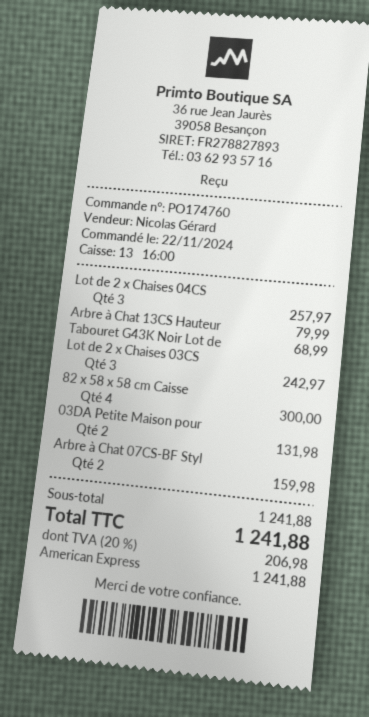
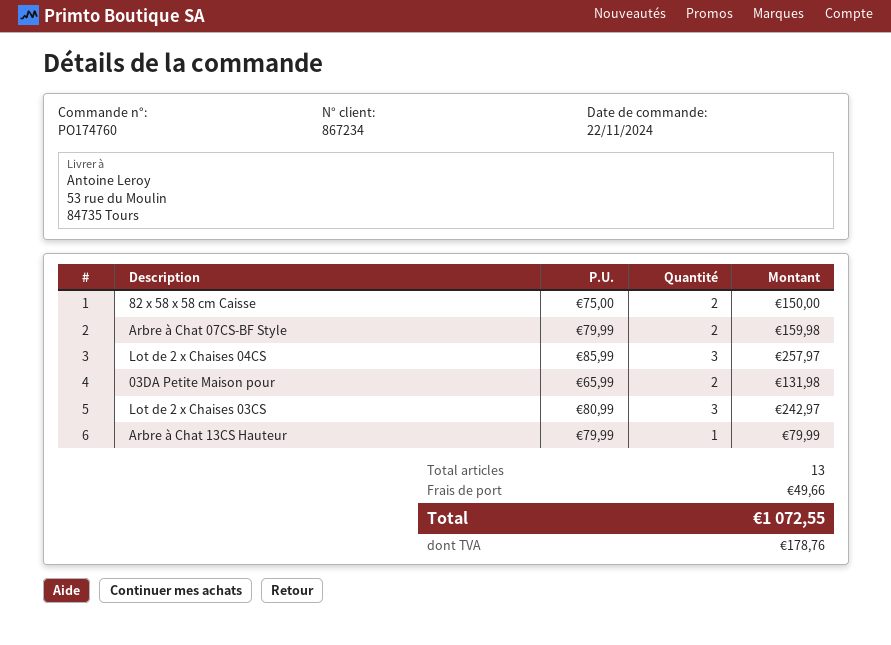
Tabouret G43K Noir Lot de: 1 for 68.99 -> none
82 x 58 x 58 cm Caisse: 4 for 300.00 -> 2 for 150.00
shipping: none -> 49.66
tax: 206.98 -> 178.76
total: 1241.88 -> 1072.55

